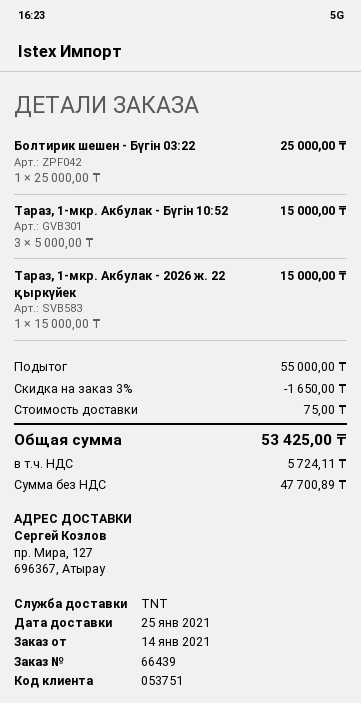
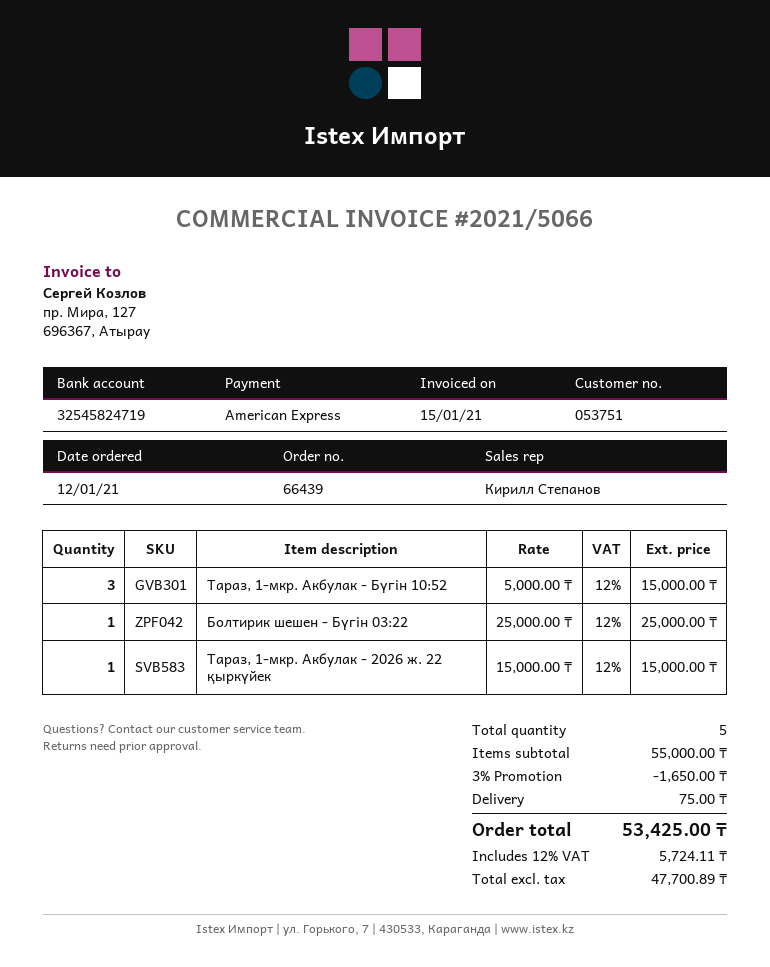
order date: 2021-01-14 -> 2021-01-12

